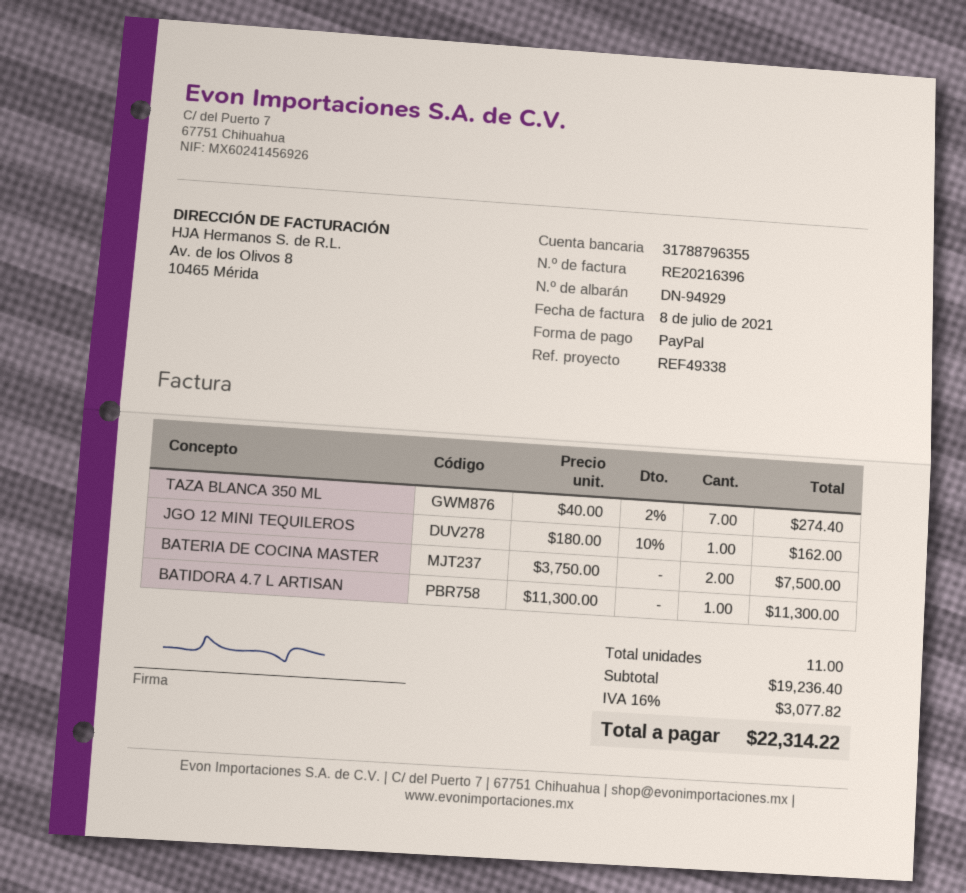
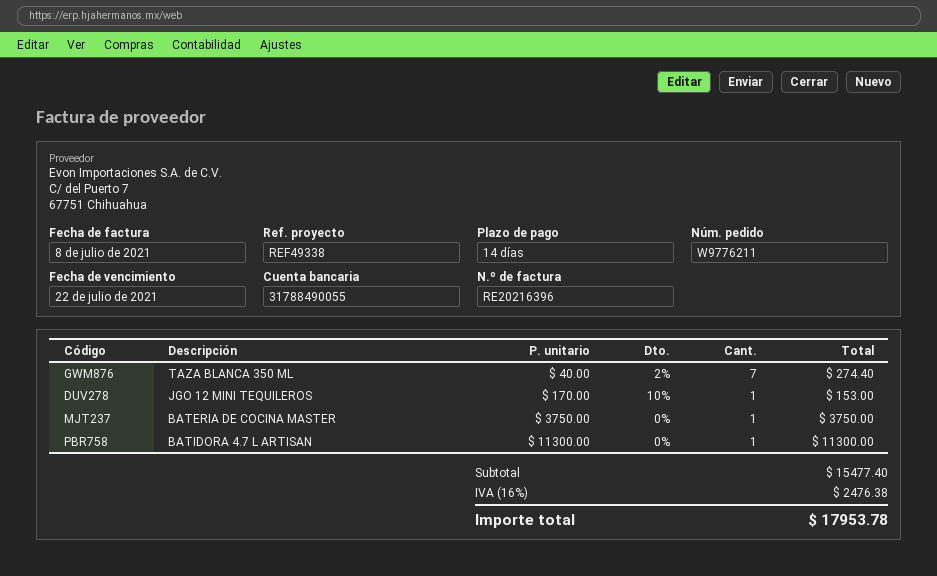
bank account: 31788796355 -> 31788490055
JGO 12 MINI TEQUILEROS: 1 x 180.00 - 10% = 162.00 -> 1 x 170.00 - 10% = 153.00
BATERIA DE COCINA MASTER: 2 x 3750.00 = 7500.00 -> 1 x 3750.00 = 3750.00
subtotal: 19236.40 -> 15477.40
tax: 16% = 3077.82 -> 16% = 2476.38
total: 22314.22 -> 17953.78

